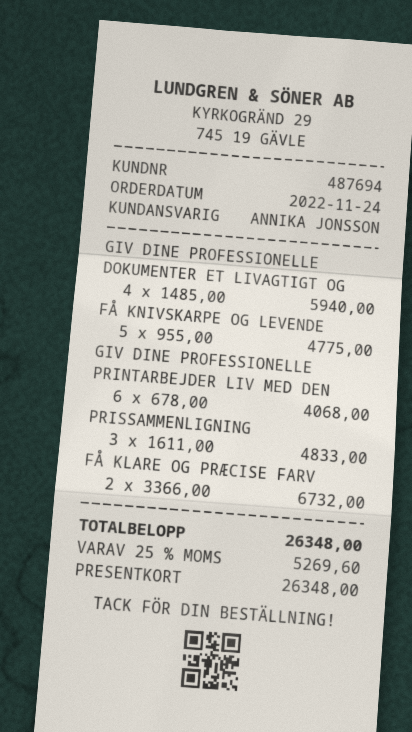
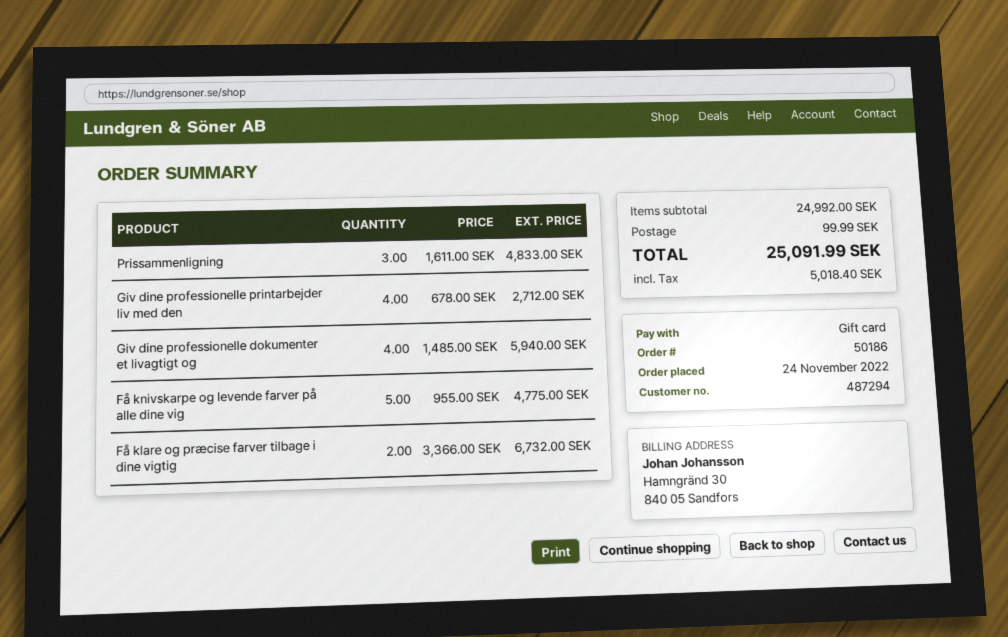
customer number: 487694 -> 487294
GIV DINE PROFESSIONELLE PRINTARBEJDER LIV MED DEN: 6 x 678.00 = 4068.00 -> 4 x 678.00 = 2712.00
shipping: none -> 99.99
tax: 5269.60 -> 5018.40
total: 26348.00 -> 25091.99

